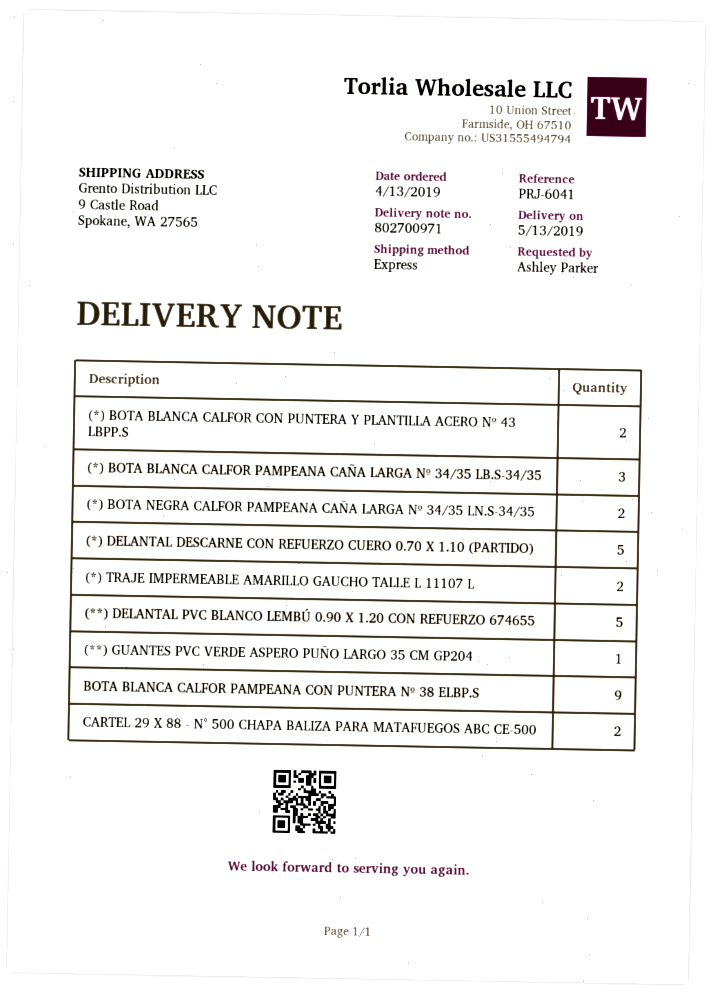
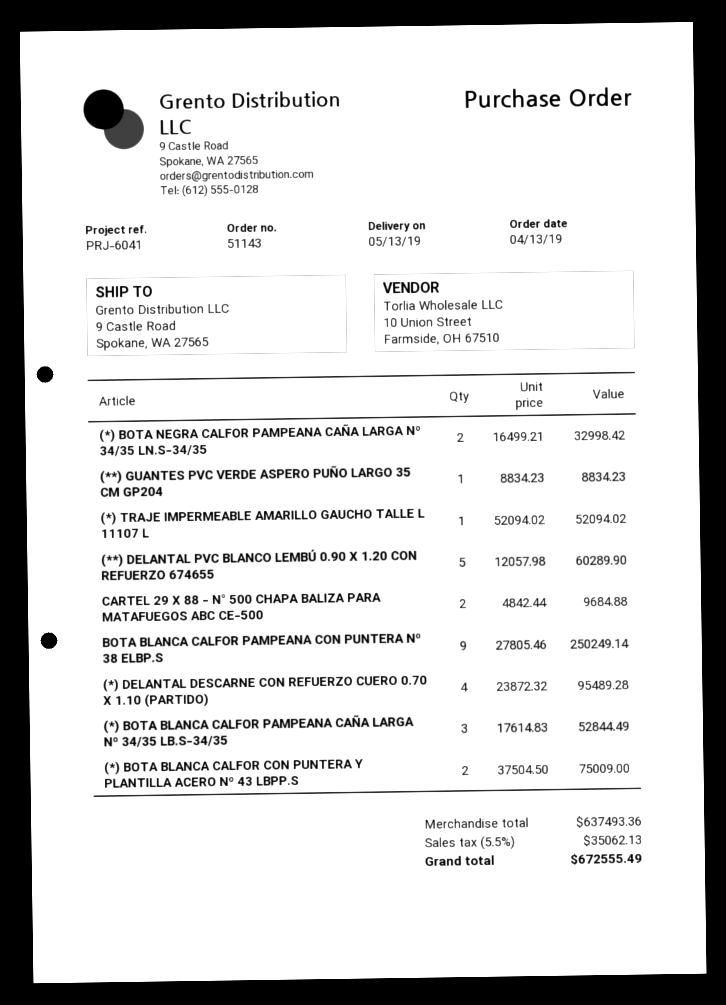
(*) DELANTAL DESCARNE CON REFUERZO CUERO 0.70 X 1.10 (PARTIDO): 5 -> 4
(*) TRAJE IMPERMEABLE AMARILLO GAUCHO TALLE L 11107 L: 2 -> 1

